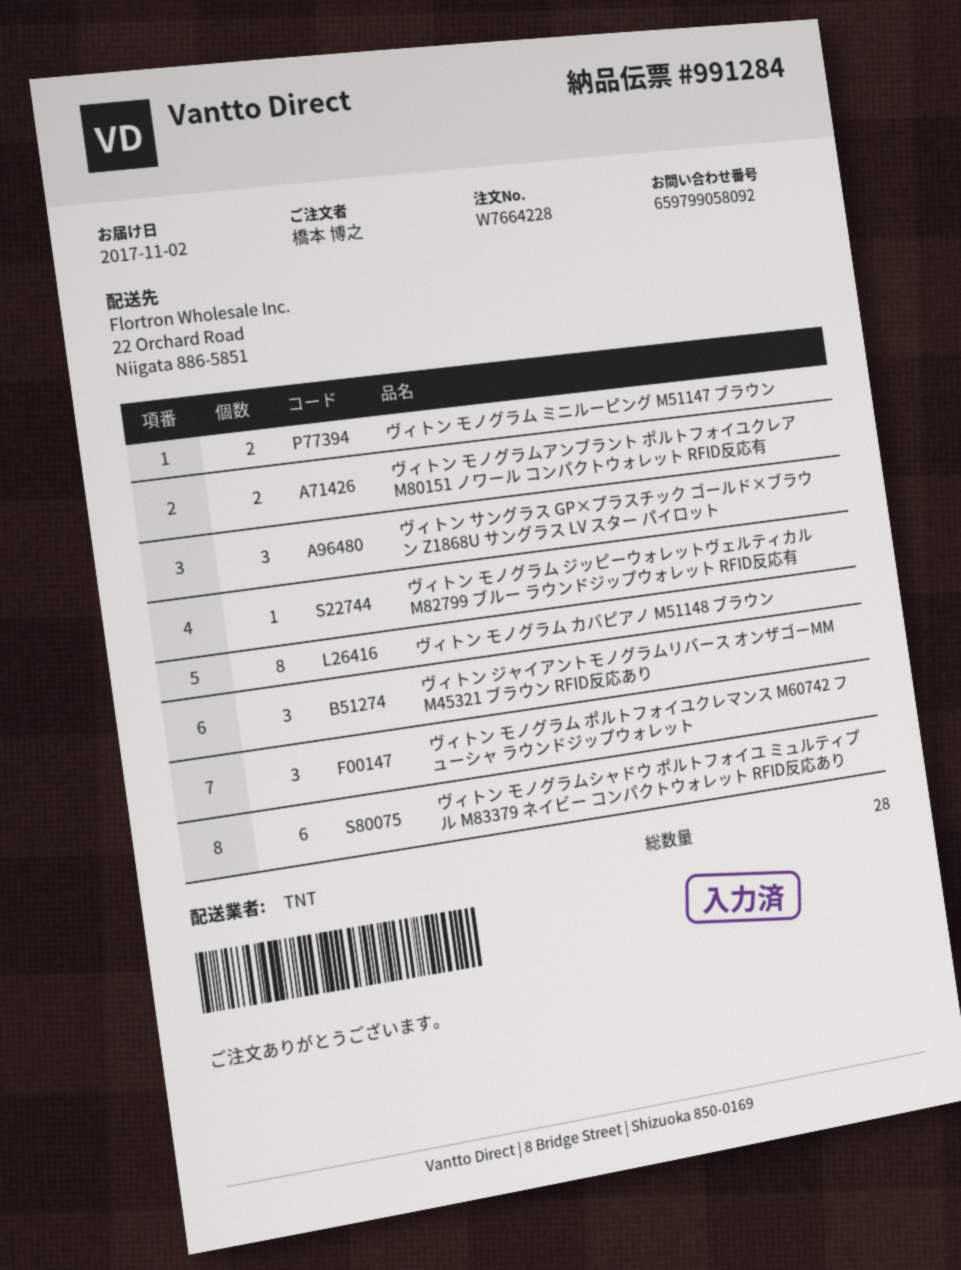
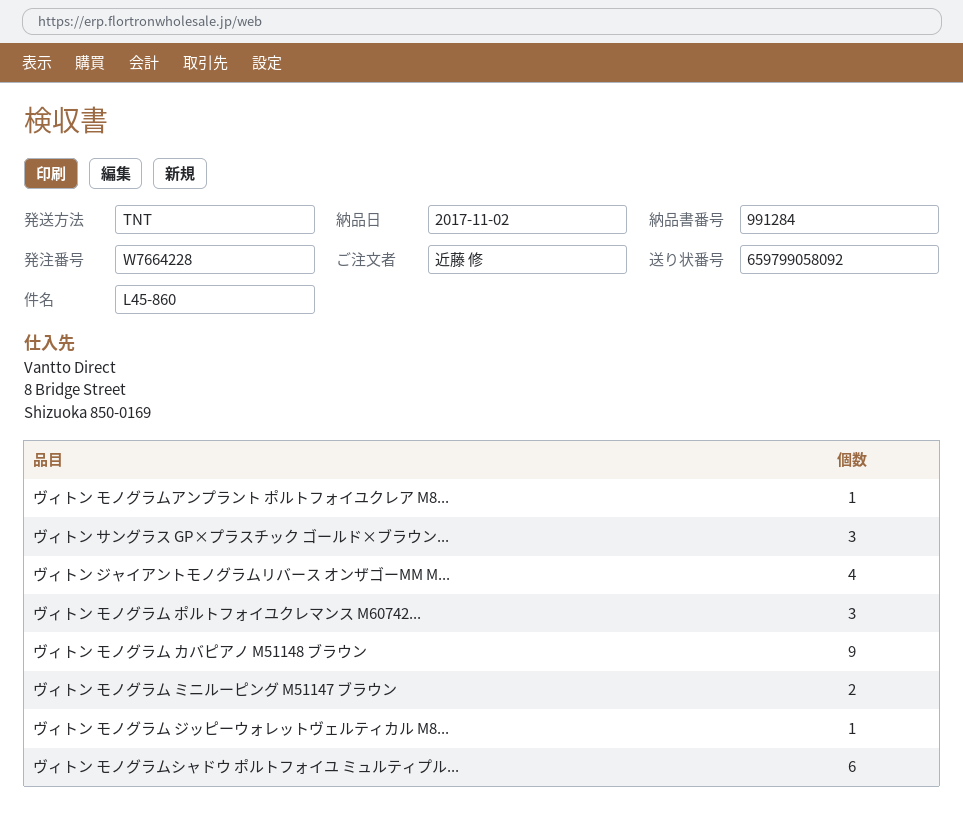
ordered by: 橋本 博之 -> 近藤 修
ヴィトン モノグラムアンプラント ポルトフォイユクレア M80151 ノワール コンパクトウォレット RFID反応有: 2 -> 1
ヴィトン モノグラム カバピアノ M51148 ブラウン: 8 -> 9
ヴィトン ジャイアントモノグラムリバース オンザゴーMM M45321 ブラウン RFID反応あり: 3 -> 4

